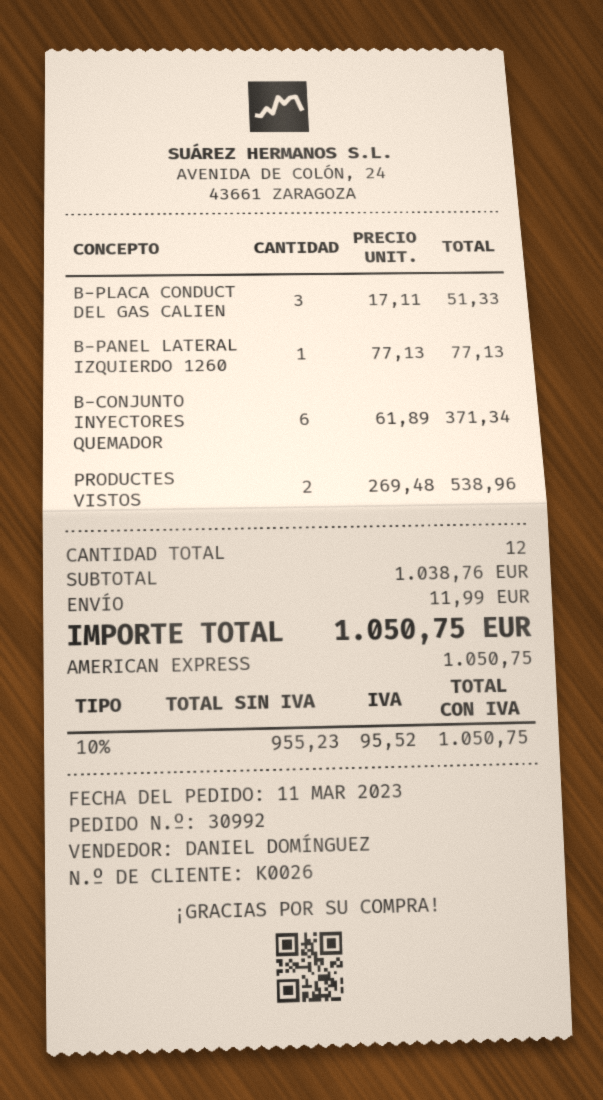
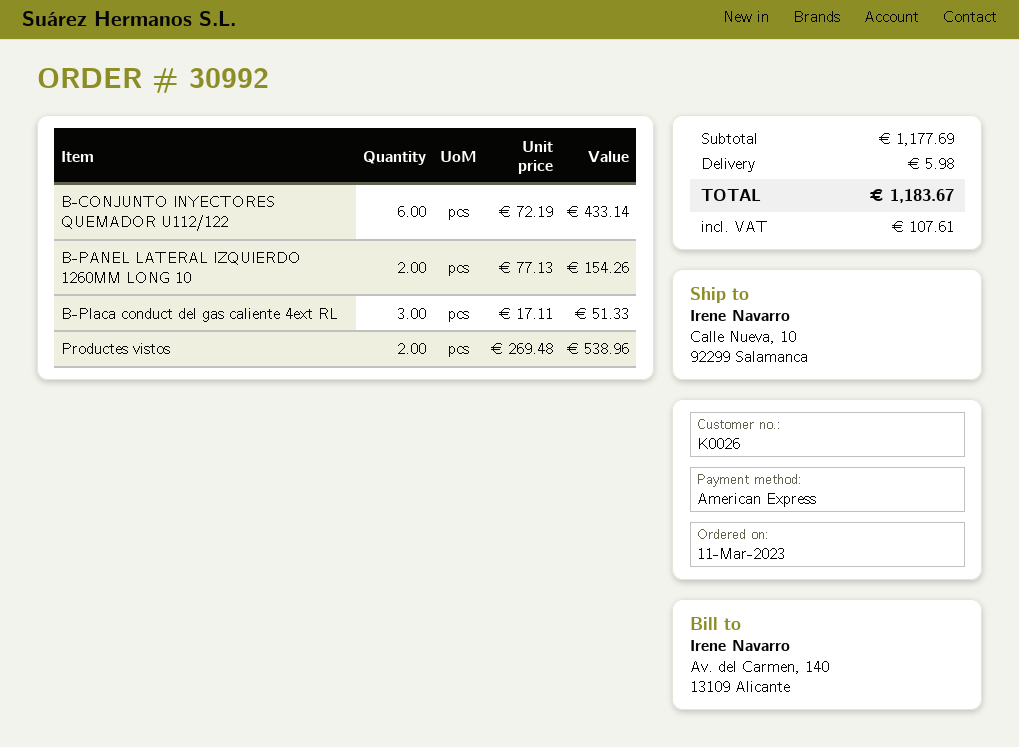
B-PANEL LATERAL IZQUIERDO 1260: 1 x 77.13 = 77.13 -> 2 x 77.13 = 154.26
B-CONJUNTO INYECTORES QUEMADOR: 6 x 61.89 = 371.34 -> 6 x 72.19 = 433.14
subtotal: 1038.76 -> 1177.69
shipping: 11.99 -> 5.98
tax: 95.52 -> 107.61
total: 1050.75 -> 1183.67

